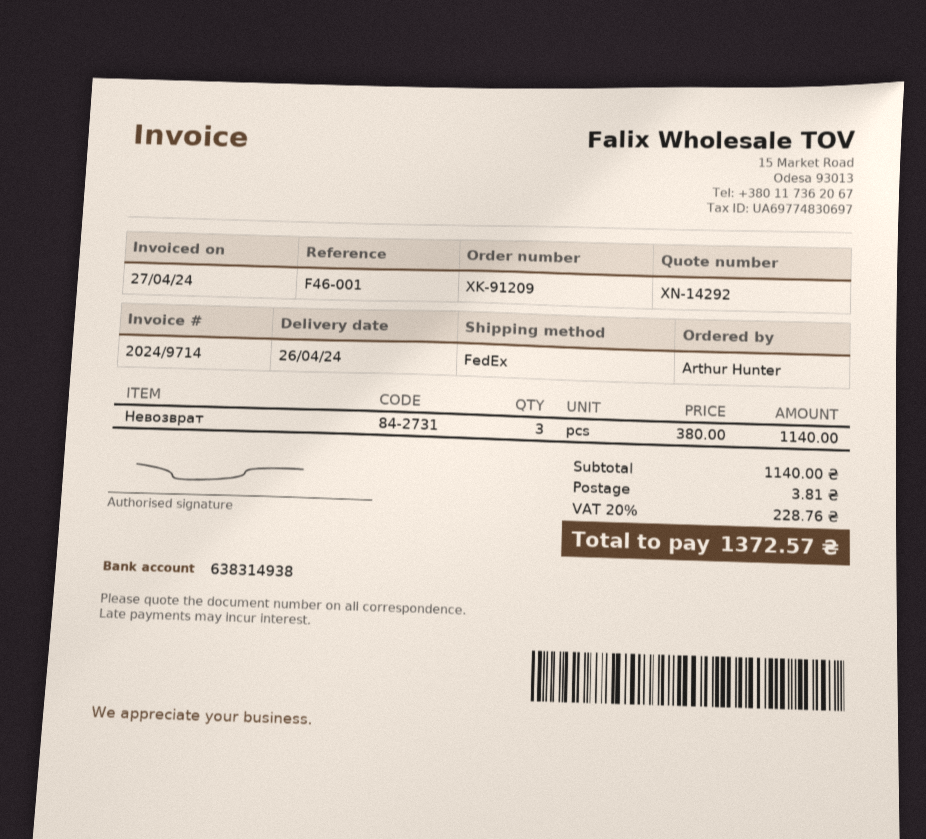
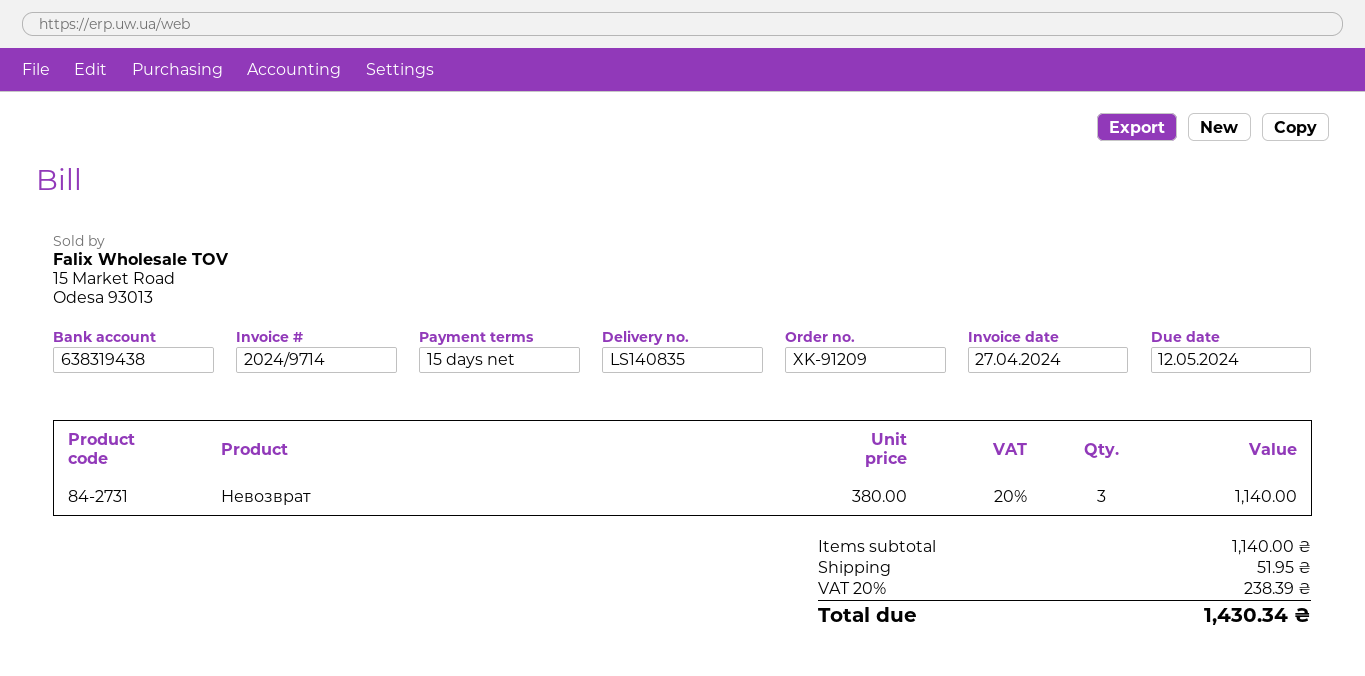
bank account: 638314938 -> 638319438
shipping: 3.81 -> 51.95
tax: 20% = 228.76 -> 20% = 238.39
total: 1372.57 -> 1430.34

